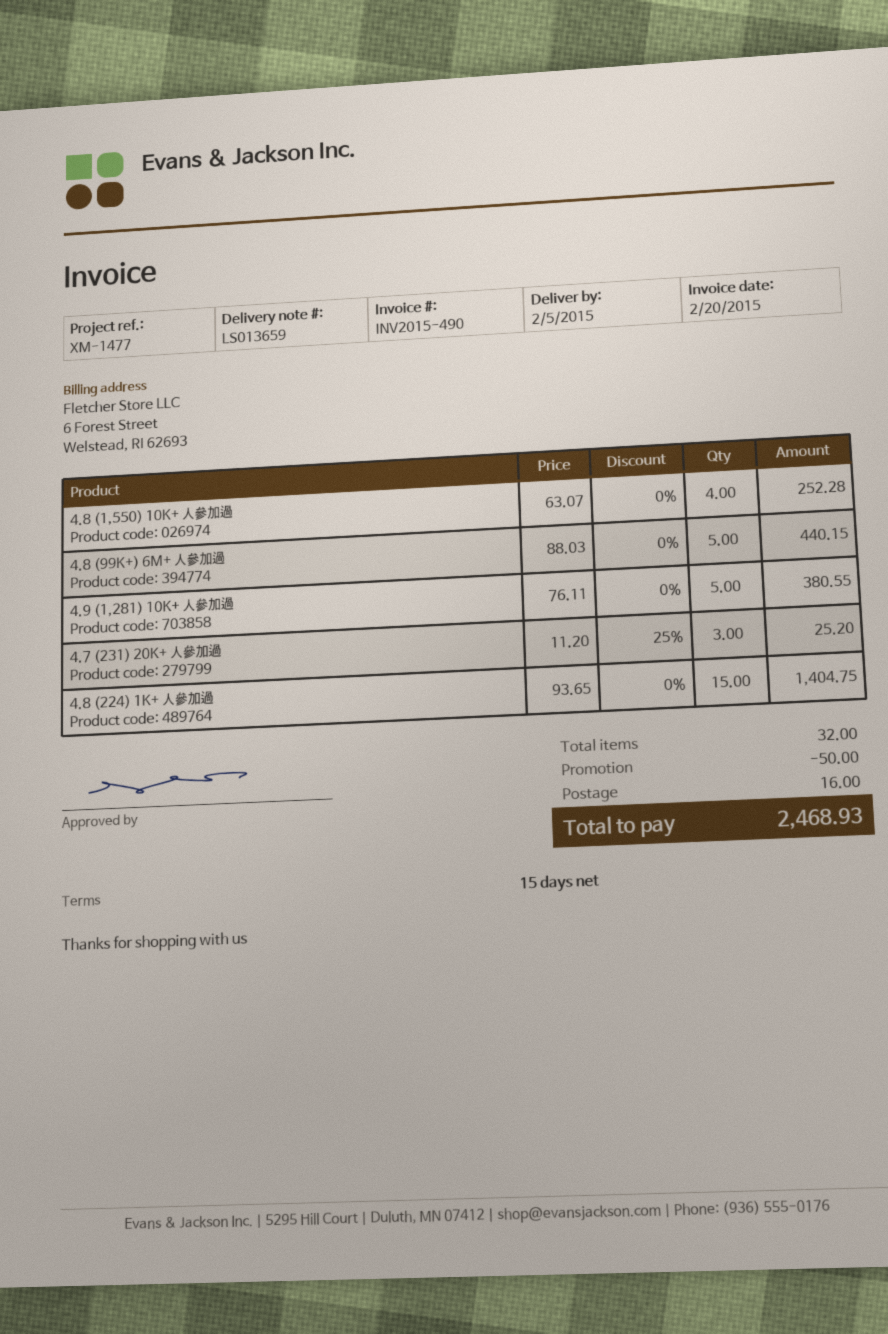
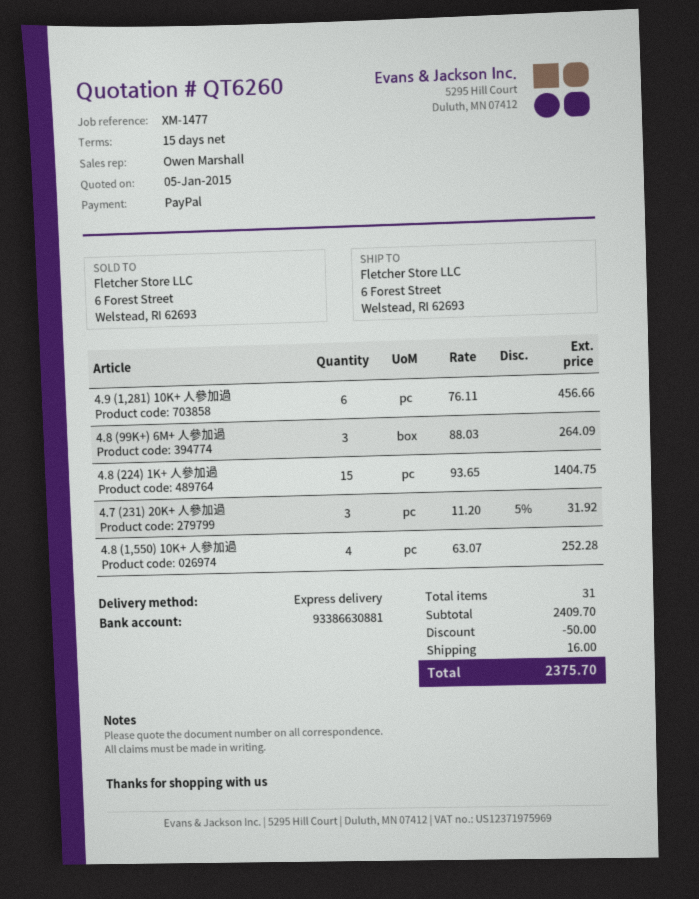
4.8 (99K+) 6M+ 人參加過: 5 x 88.03 = 440.15 -> 3 x 88.03 = 264.09
4.9 (1,281) 10K+ 人參加過: 5 x 76.11 = 380.55 -> 6 x 76.11 = 456.66
4.7 (231) 20K+ 人參加過: 3 x 11.20 - 25% = 25.20 -> 3 x 11.20 - 5% = 31.92
total quantity: 32 -> 31
total: 2468.93 -> 2375.70

